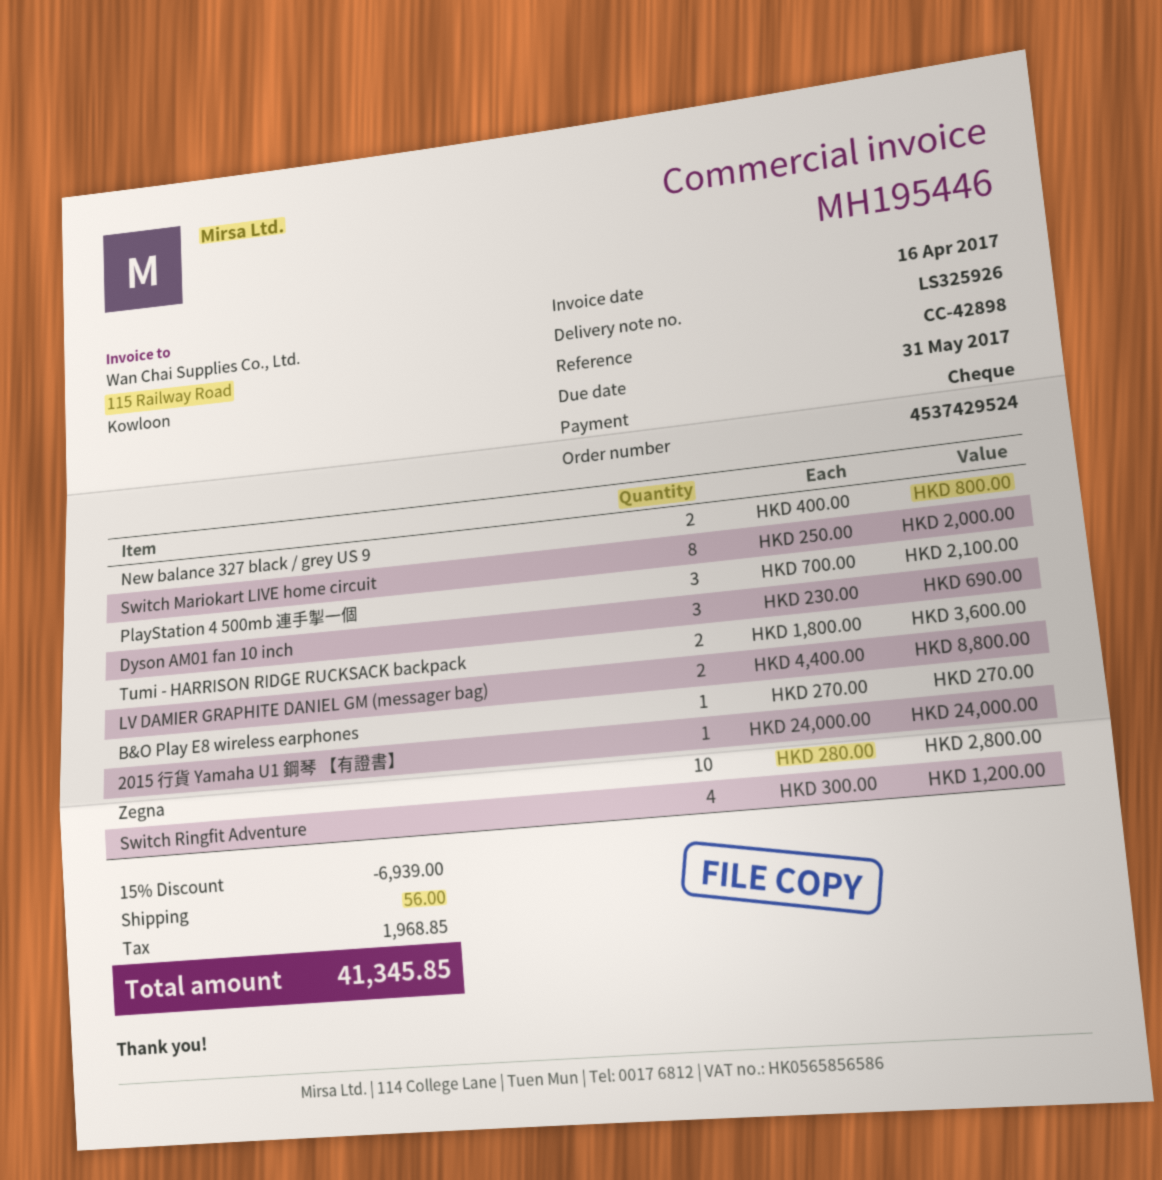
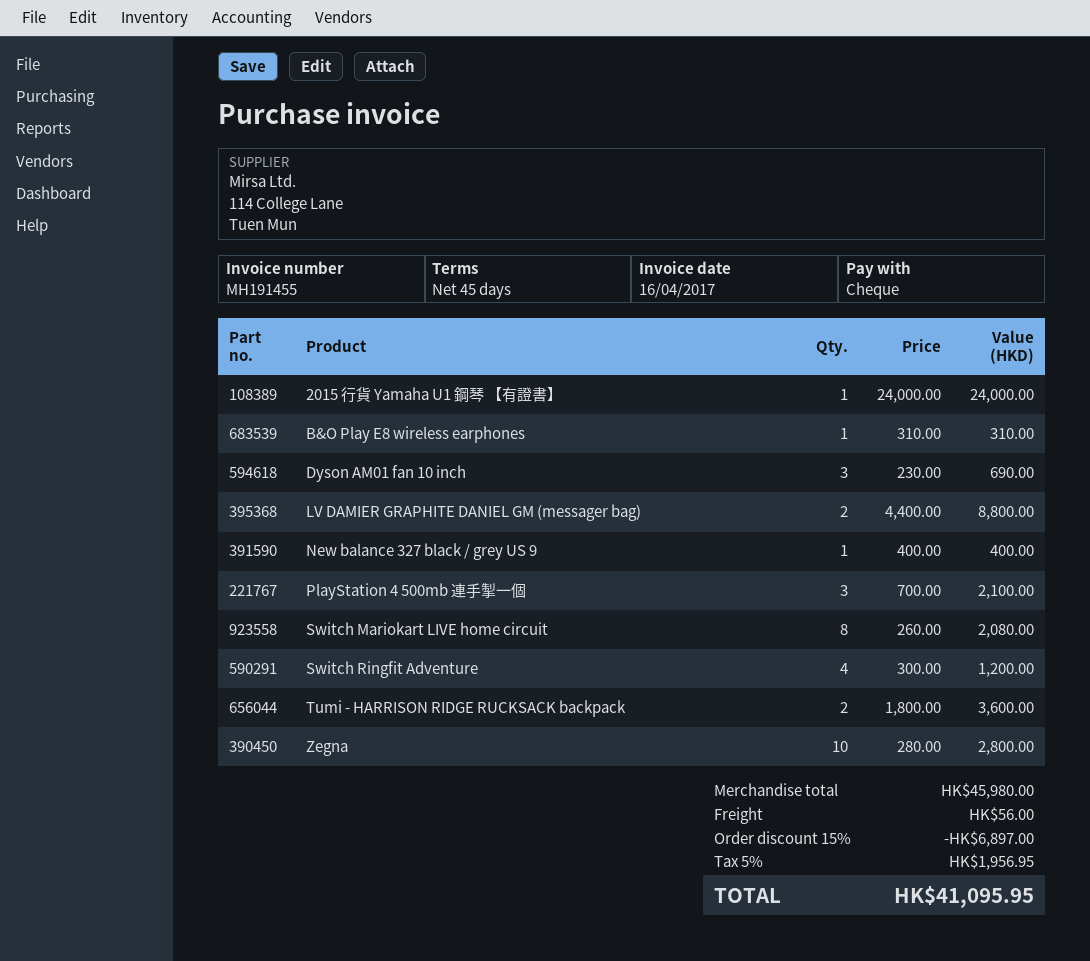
invoice number: MH195446 -> MH191455
New balance 327 black / grey US 9: 2 x 400.00 = 800.00 -> 1 x 400.00 = 400.00
Switch Mariokart LIVE home circuit: 8 x 250.00 = 2000.00 -> 8 x 260.00 = 2080.00
B&O Play E8 wireless earphones: 1 x 270.00 = 270.00 -> 1 x 310.00 = 310.00
discount: 15% = 6939.00 -> 15% = 6897.00
tax: 1968.85 -> 1956.95
total: 41345.85 -> 41095.95

